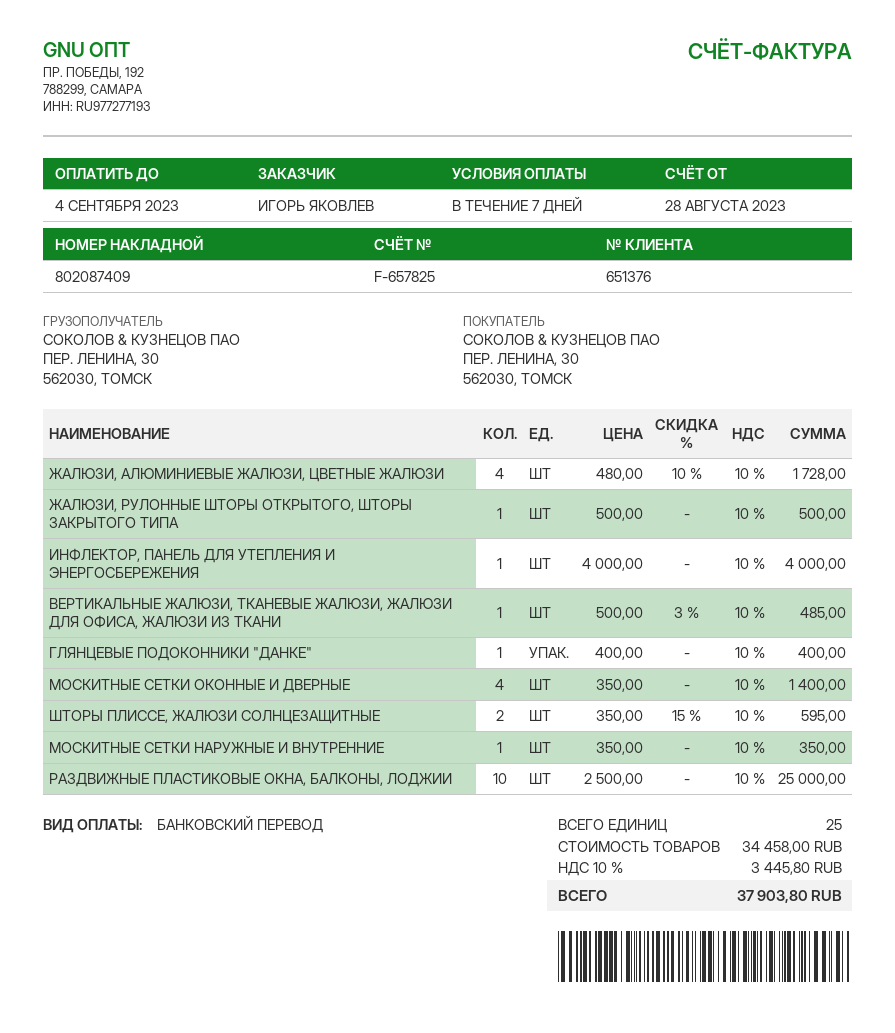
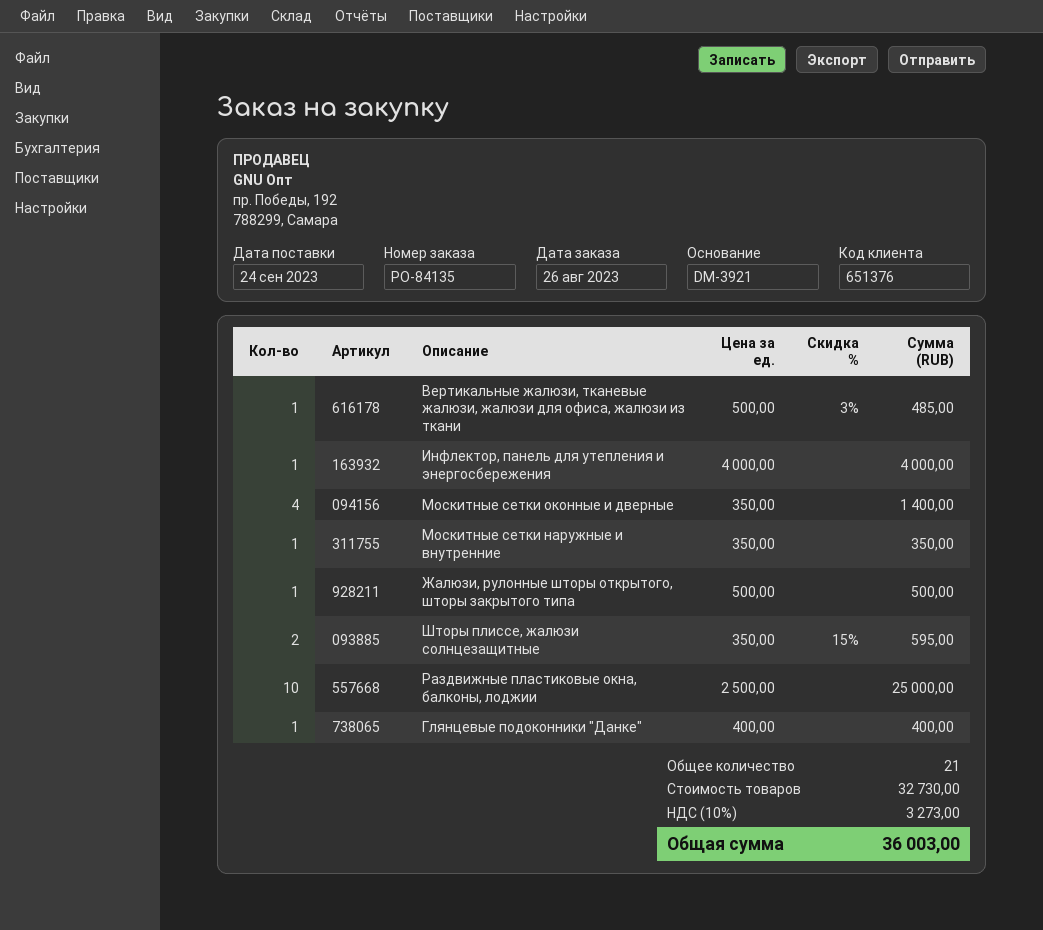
ЖАЛЮЗИ, АЛЮМИНИЕВЫЕ ЖАЛЮЗИ, ЦВЕТНЫЕ ЖАЛЮЗИ: 4 x 480.00 - 10% = 1728.00 -> none
total quantity: 25 -> 21
subtotal: 34458.00 -> 32730.00
tax: 10% = 3445.80 -> 10% = 3273.00
total: 37903.80 -> 36003.00

